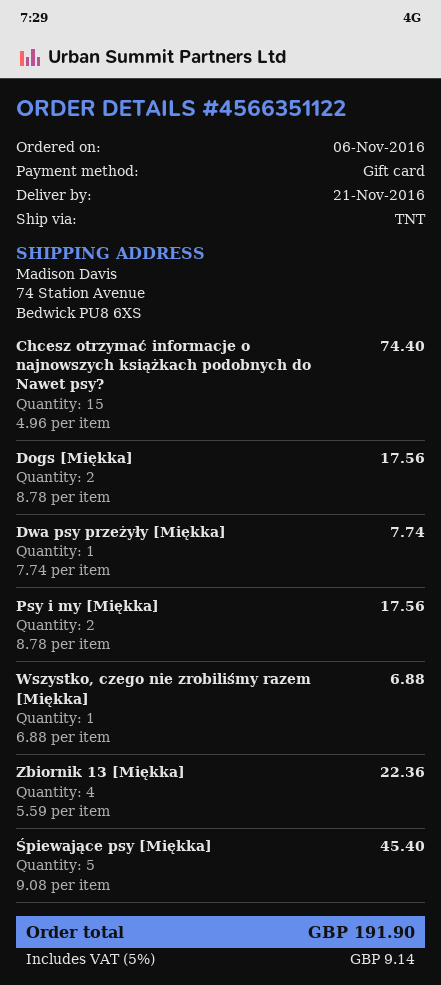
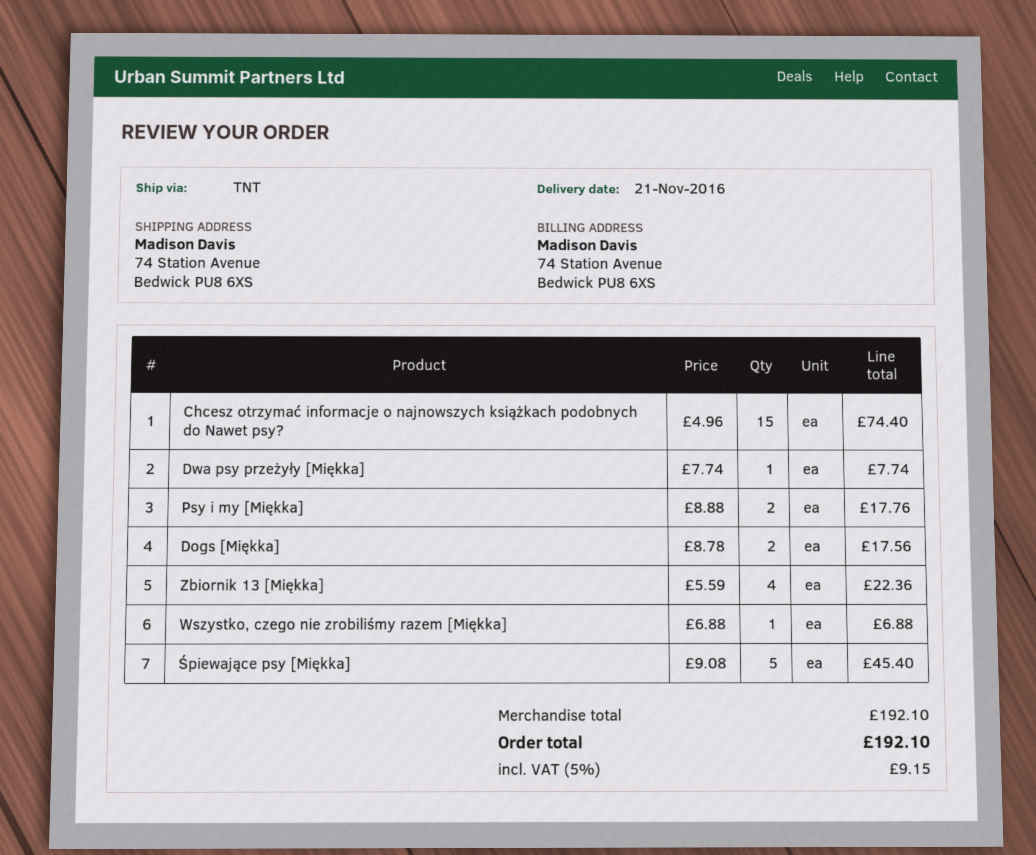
Psy i my [Miękka]: 2 x 8.78 = 17.56 -> 2 x 8.88 = 17.76
tax: 5% = 9.14 -> 5% = 9.15
total: 191.90 -> 192.10

